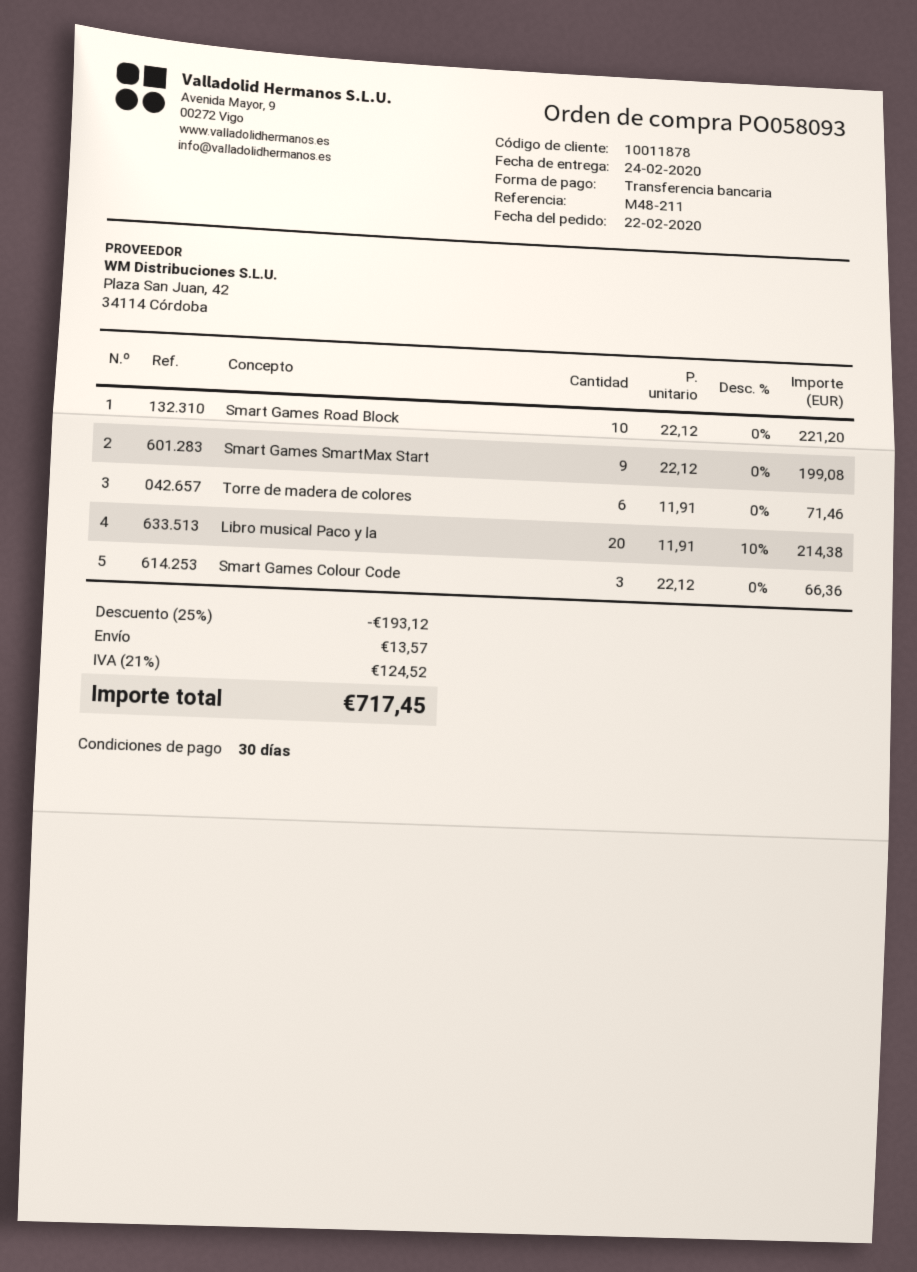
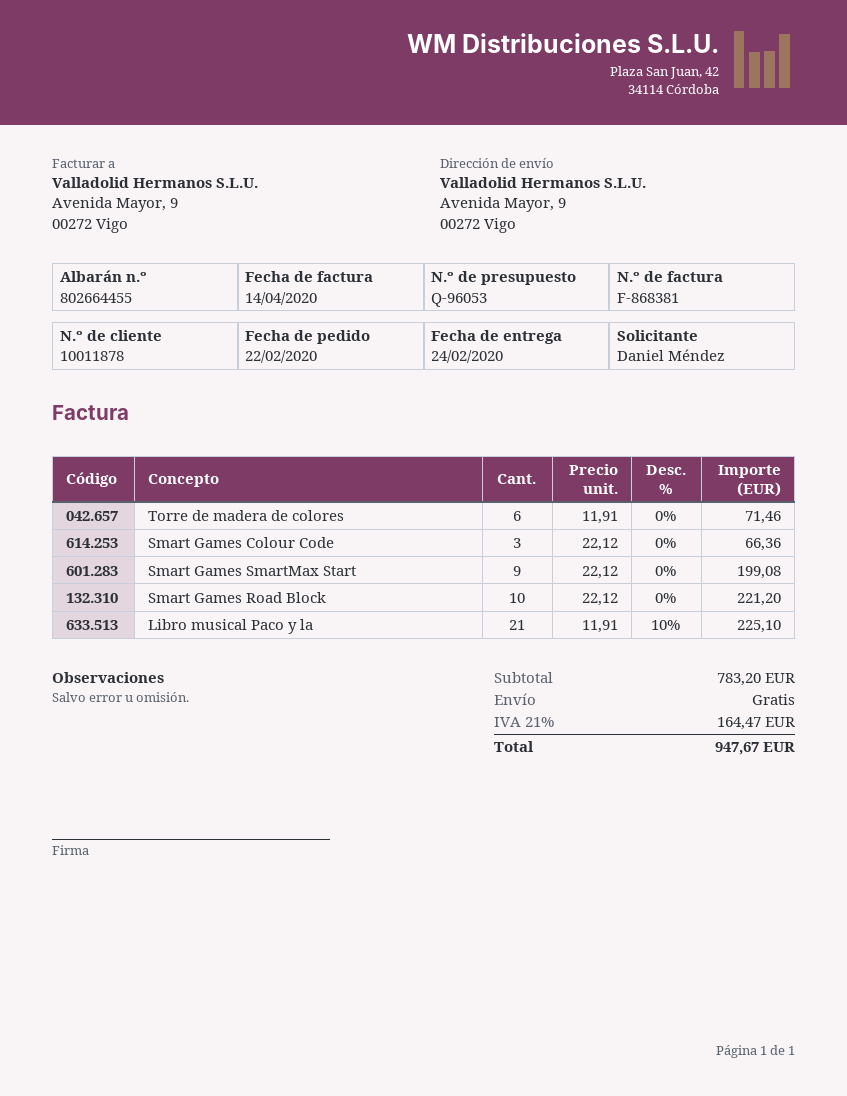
Libro musical Paco y la: 20 x 11.91 - 10% = 214.38 -> 21 x 11.91 - 10% = 225.10
discount: 25% = 193.12 -> none
shipping: 13.57 -> 0.00
tax: 21% = 124.52 -> 21% = 164.47
total: 717.45 -> 947.67

